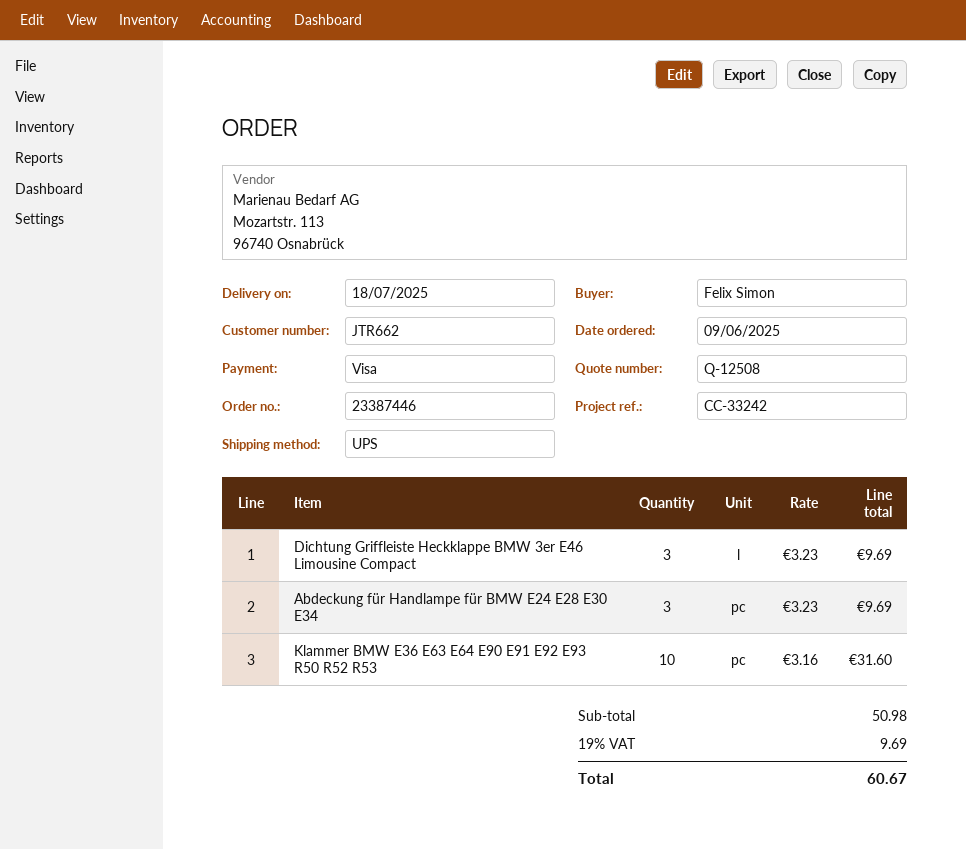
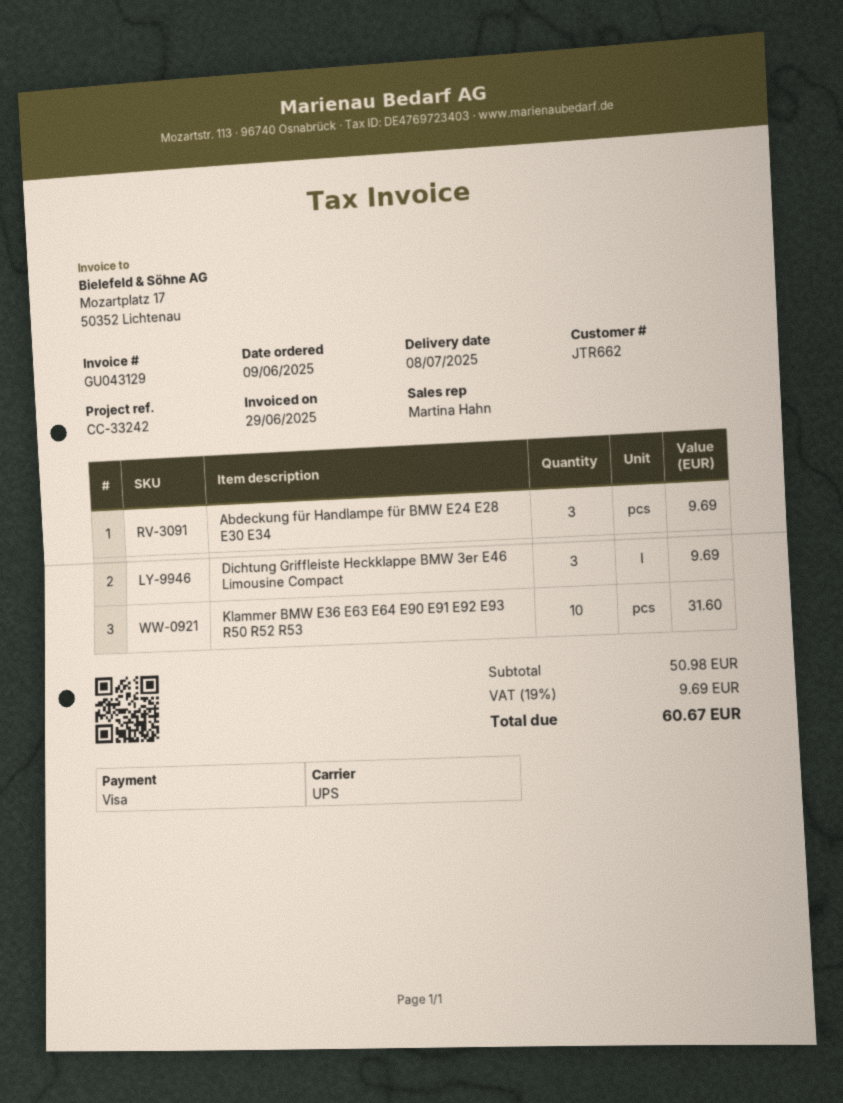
delivery date: 2025-07-18 -> 2025-07-08

